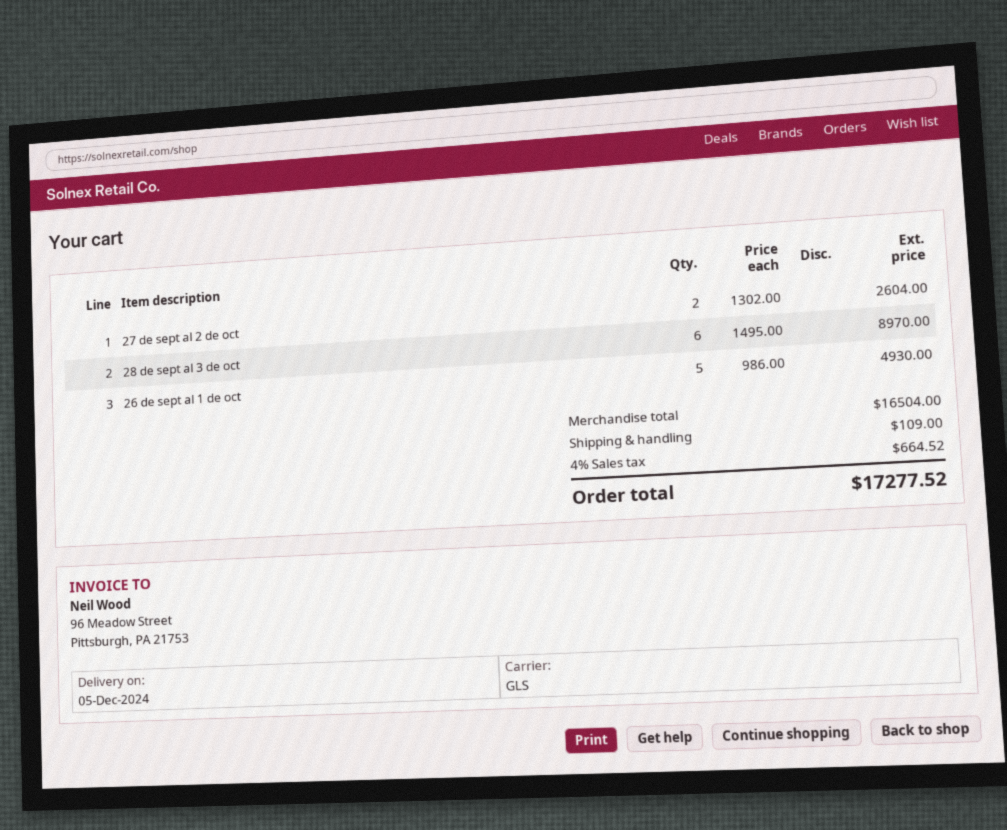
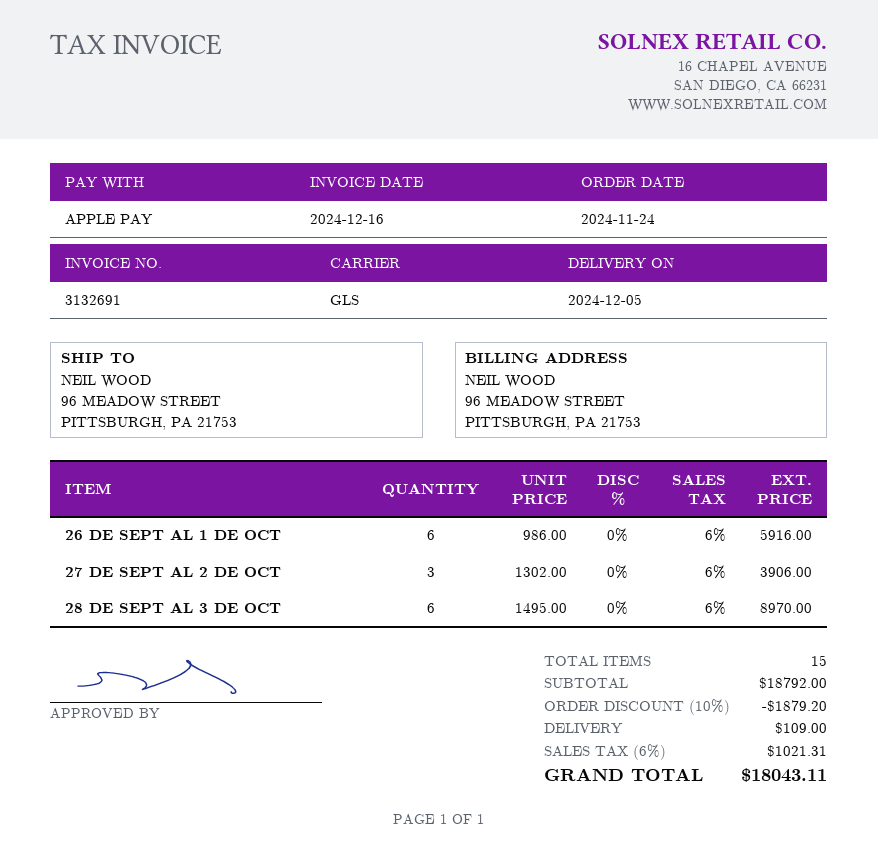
27 de sept al 2 de oct: 2 x 1302.00 = 2604.00 -> 3 x 1302.00 = 3906.00
26 de sept al 1 de oct: 5 x 986.00 = 4930.00 -> 6 x 986.00 = 5916.00
subtotal: 16504.00 -> 18792.00
discount: none -> 10% = 1879.20
tax: 4% = 664.52 -> 6% = 1021.31
total: 17277.52 -> 18043.11

